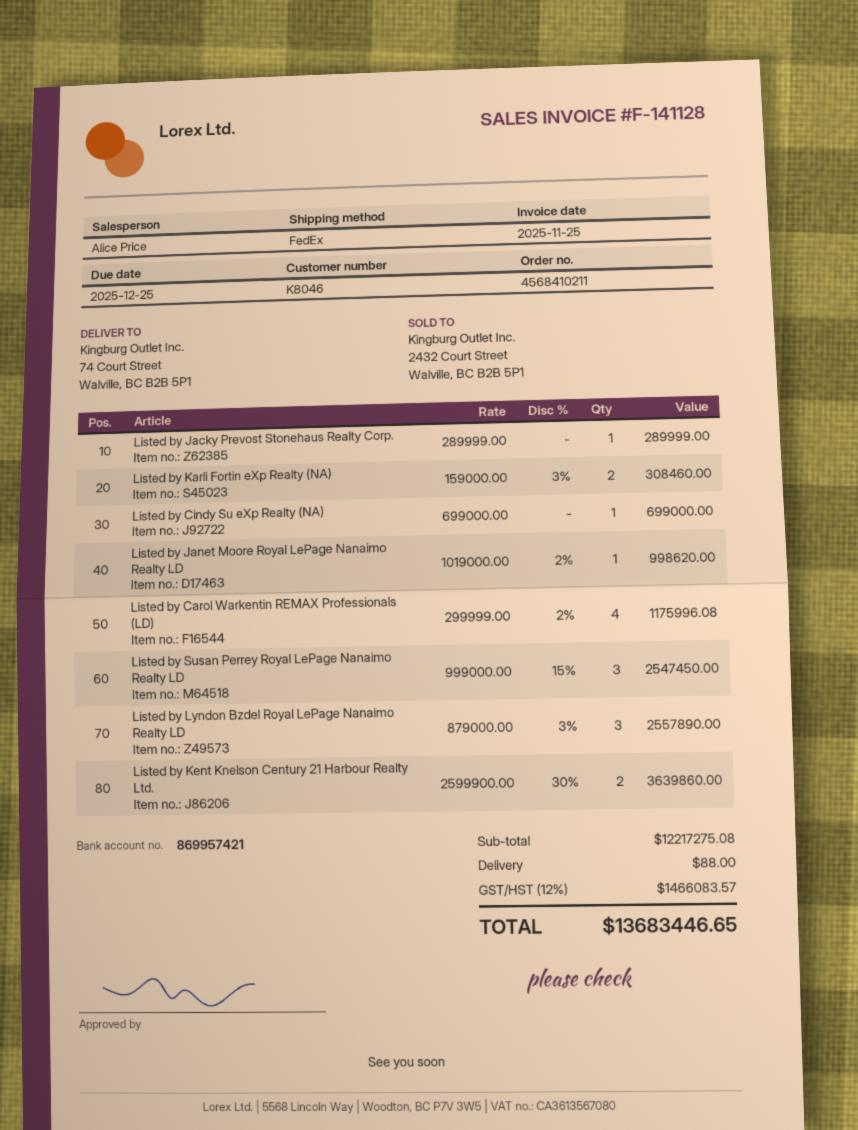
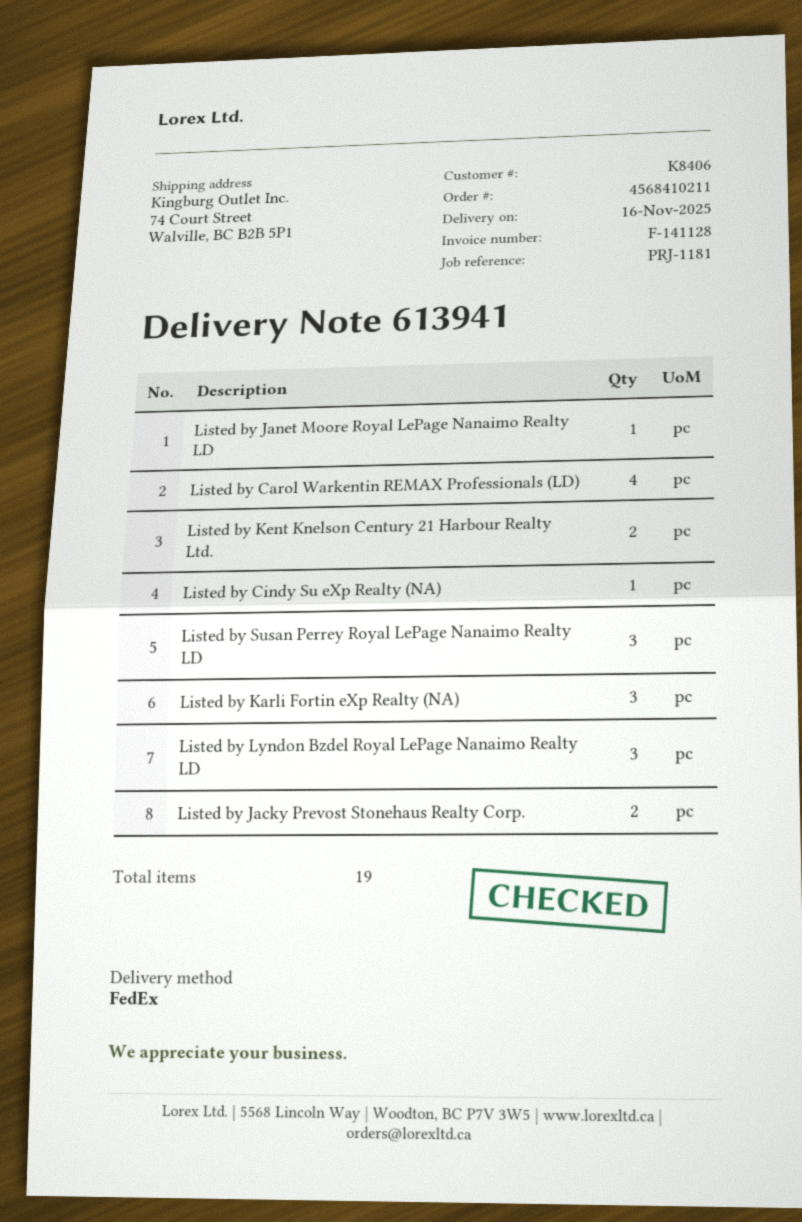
customer number: K8046 -> K8406
Listed by Jacky Prevost Stonehaus Realty Corp.: 1 -> 2
Listed by Karli Fortin eXp Realty (NA): 2 -> 3

